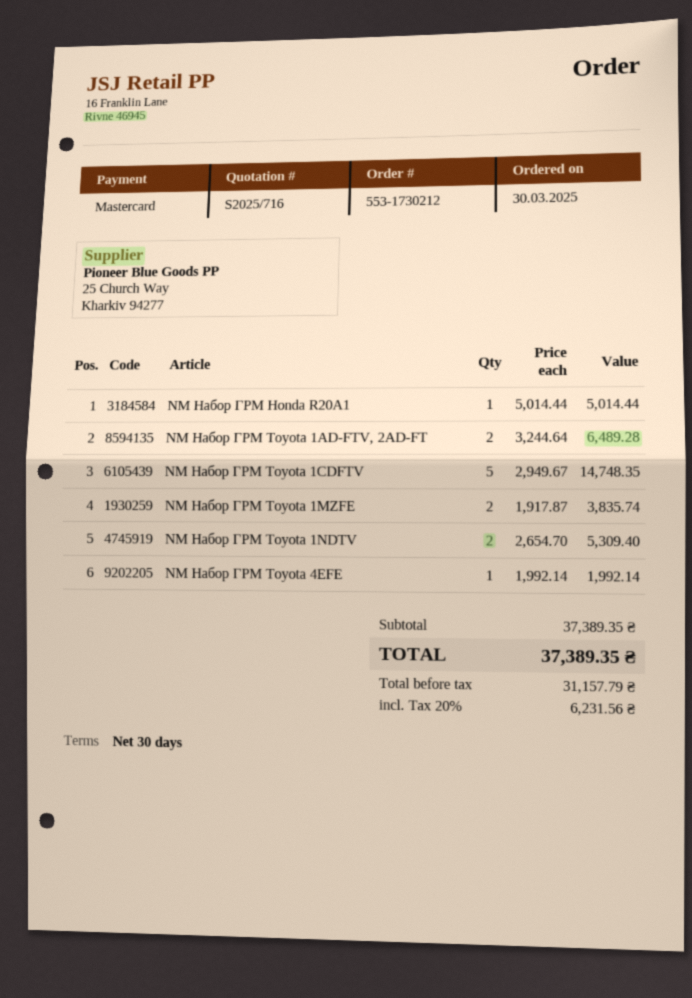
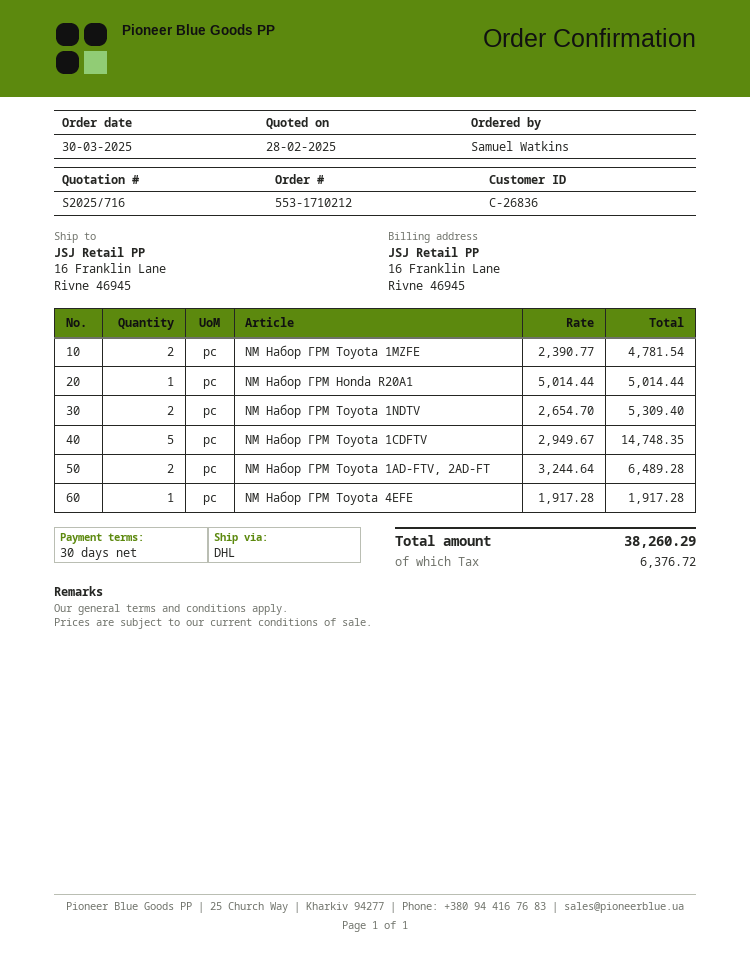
order number: 553-1730212 -> 553-1710212
NM Набор ГРМ Toyota 1MZFE: 2 x 1917.87 = 3835.74 -> 2 x 2390.77 = 4781.54
NM Набор ГРМ Toyota 4EFE: 1 x 1992.14 = 1992.14 -> 1 x 1917.28 = 1917.28
tax: 6231.56 -> 6376.72
total: 37389.35 -> 38260.29

